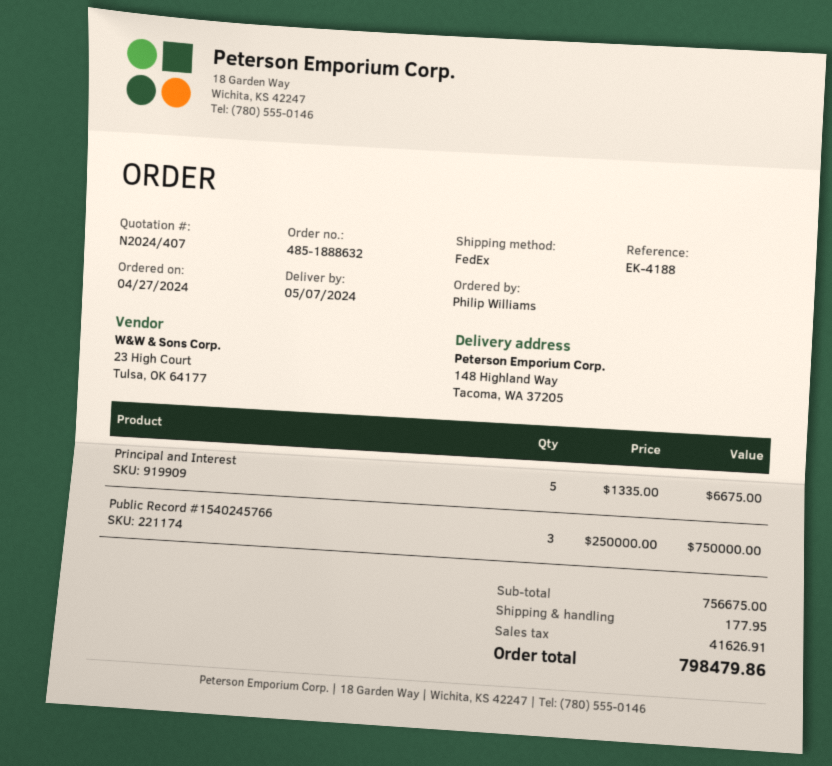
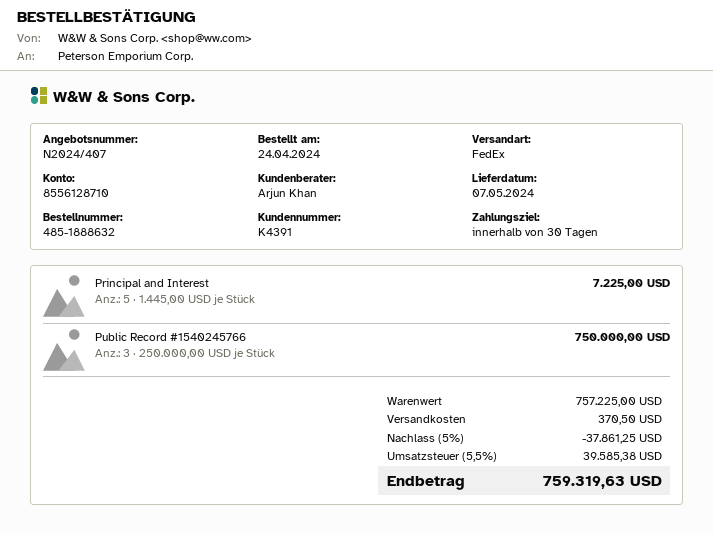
order date: 2024-04-27 -> 2024-04-24
Principal and Interest: 5 x 1335.00 = 6675.00 -> 5 x 1445.00 = 7225.00
subtotal: 756675.00 -> 757225.00
discount: none -> 5% = 37861.25
shipping: 177.95 -> 370.50
tax: 41626.91 -> 39585.38
total: 798479.86 -> 759319.63

